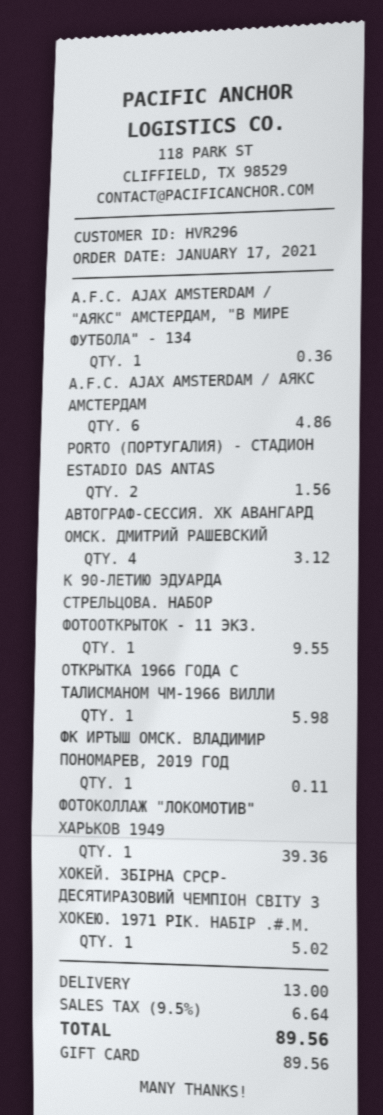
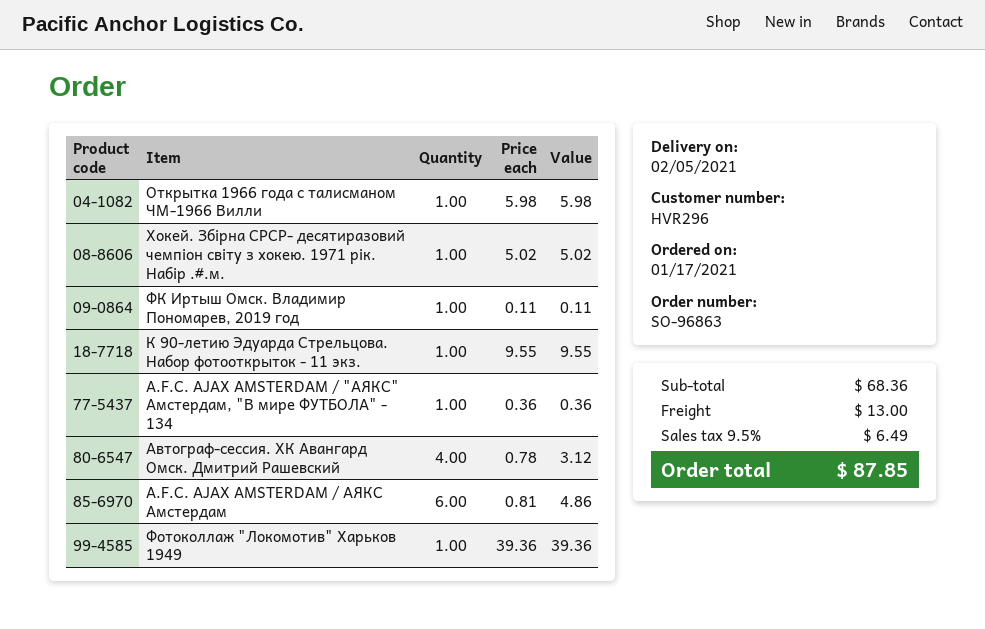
PORTO (ПОРТУГАЛИЯ) - СТАДИОН ESTADIO DAS ANTAS: 2 for 1.56 -> none
tax: 9.5% = 6.64 -> 9.5% = 6.49
total: 89.56 -> 87.85

